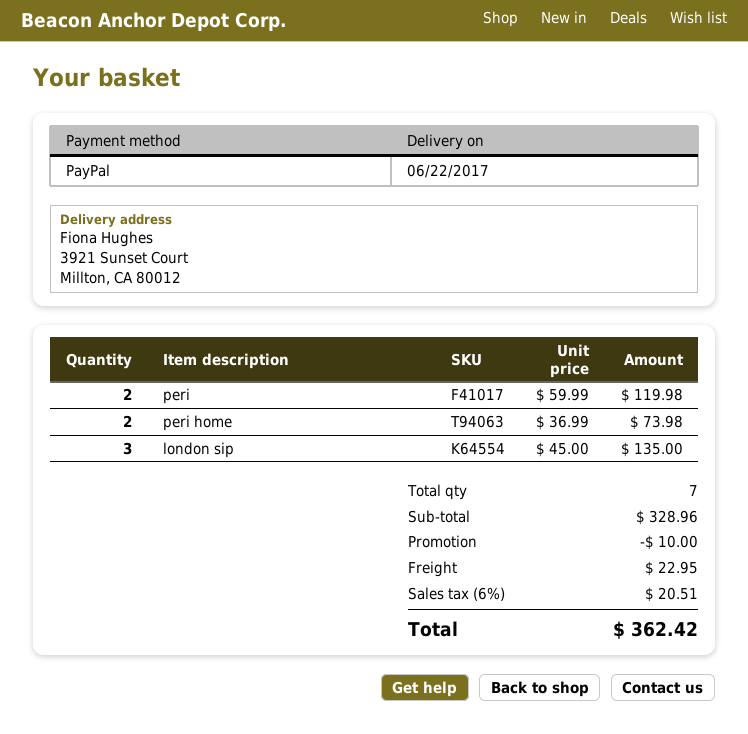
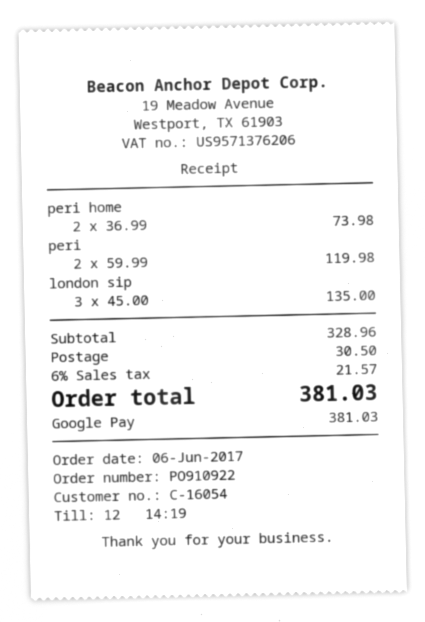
payment method: PayPal -> Google Pay
discount: 10.00 -> none
shipping: 22.95 -> 30.50
tax: 6% = 20.51 -> 6% = 21.57
total: 362.42 -> 381.03

